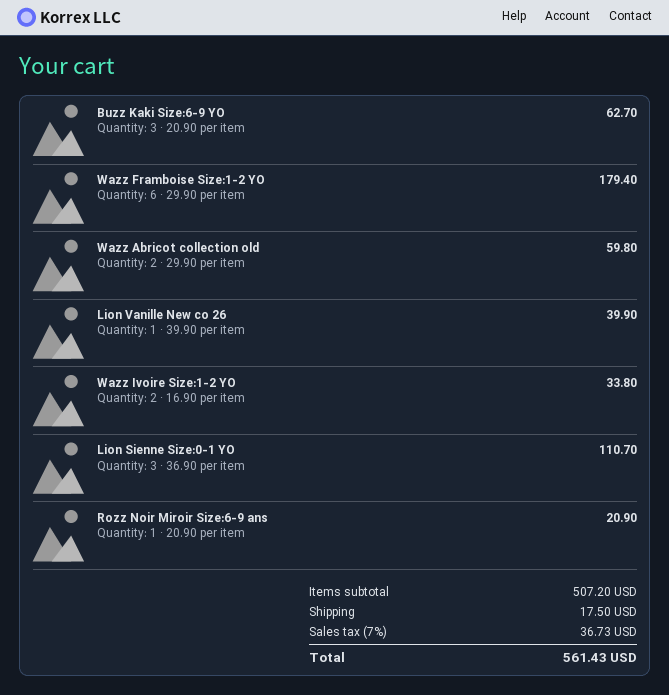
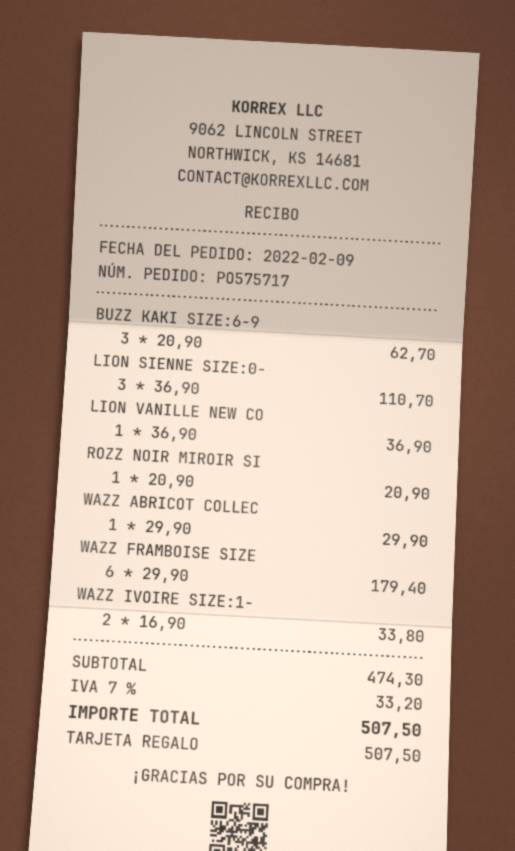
Wazz Abricot collection old: 2 x 29.90 = 59.80 -> 1 x 29.90 = 29.90
Lion Vanille New co 26: 1 x 39.90 = 39.90 -> 1 x 36.90 = 36.90
subtotal: 507.20 -> 474.30
shipping: 17.50 -> none
tax: 7% = 36.73 -> 7% = 33.20
total: 561.43 -> 507.50

